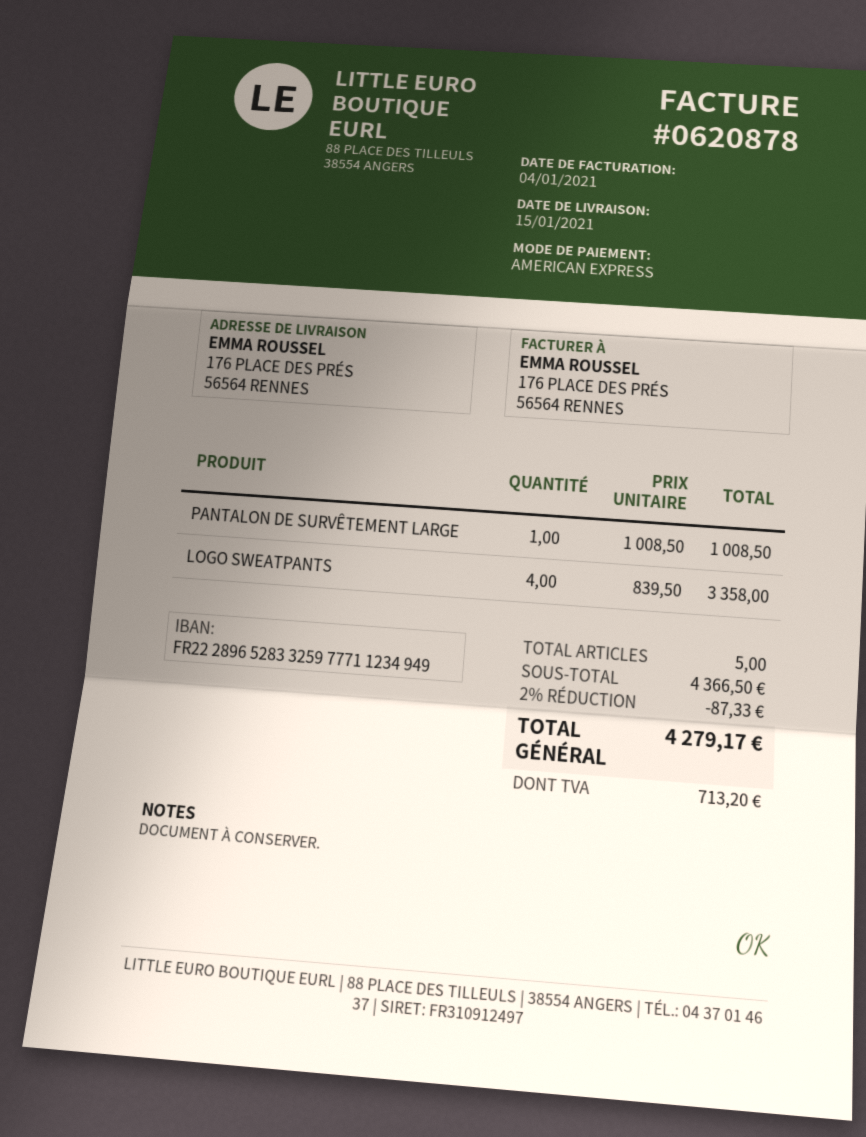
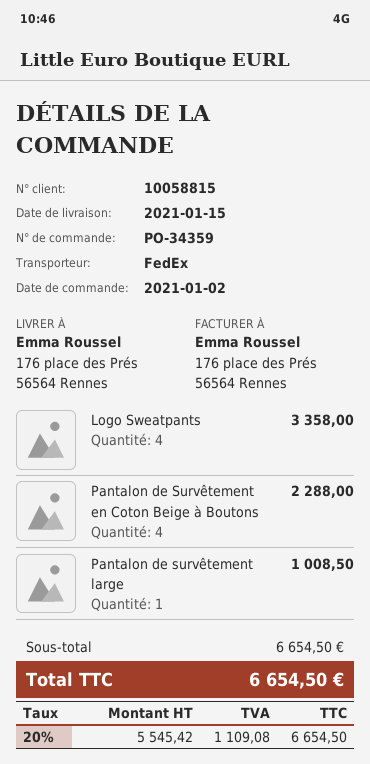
Pantalon de Survêtement en Coton Beige à Boutons: none -> 4 for 2288.00
subtotal: 4366.50 -> 6654.50
discount: 2% = 87.33 -> none
tax: 713.20 -> 1109.08
total: 4279.17 -> 6654.50

